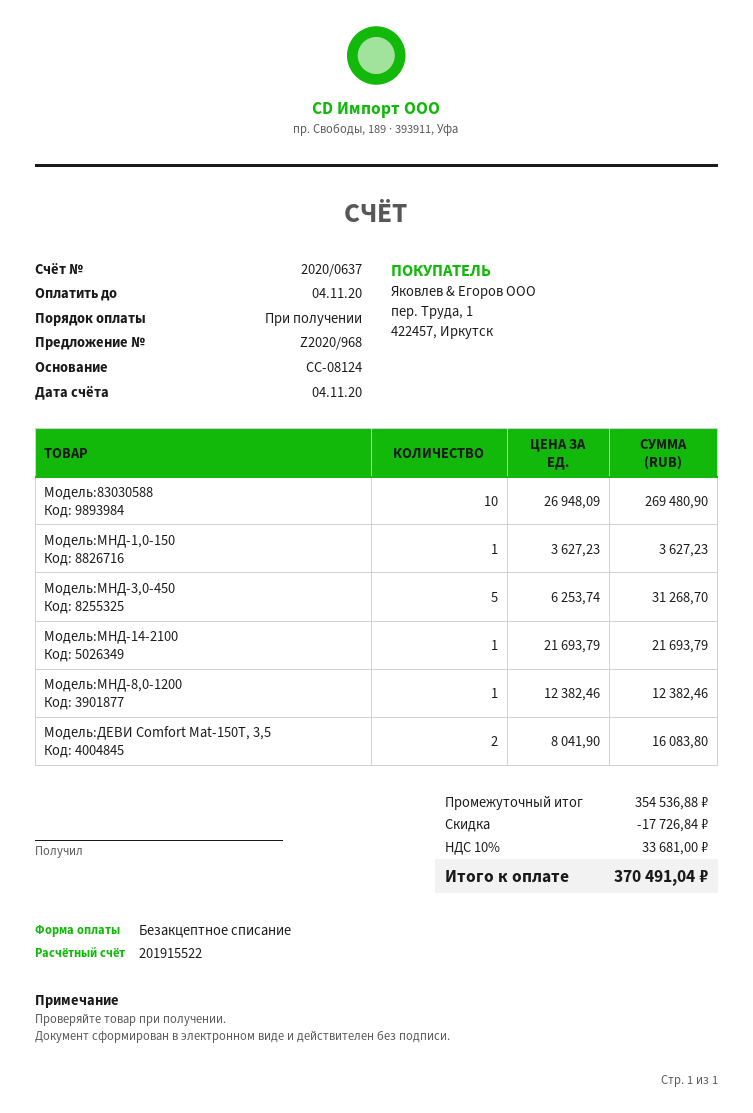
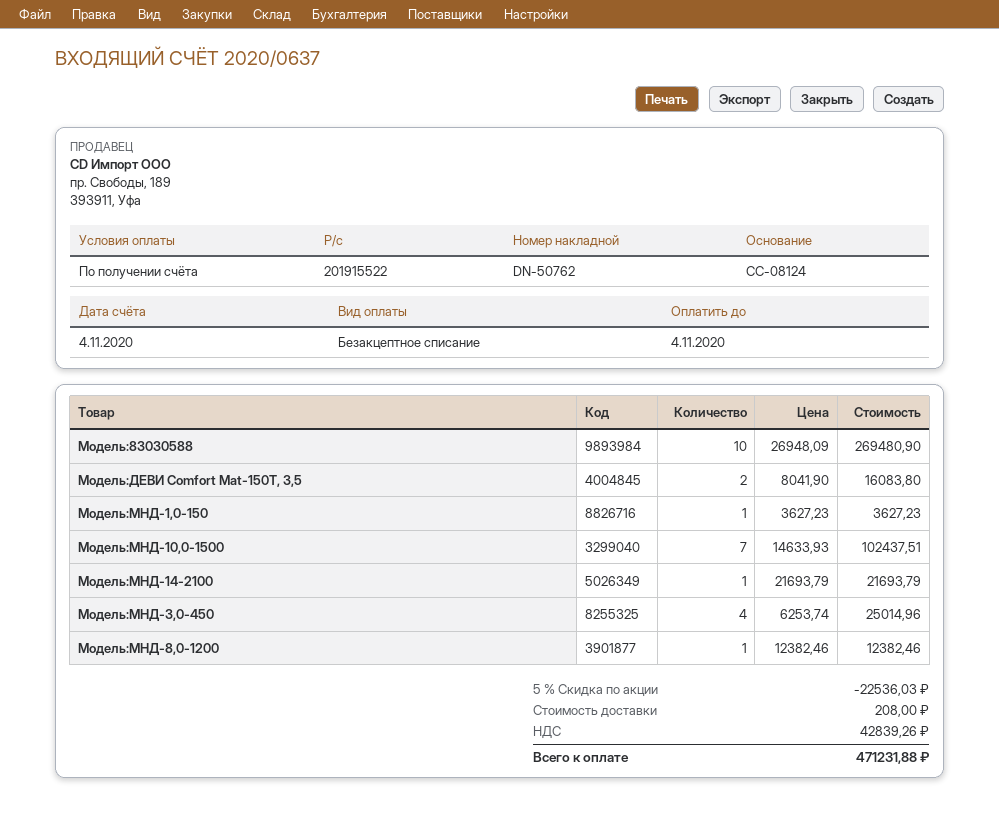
Модель:МНД-3,0-450: 5 x 6253.74 = 31268.70 -> 4 x 6253.74 = 25014.96
Модель:МНД-10,0-1500: none -> 7 x 14633.93 = 102437.51
discount: 17726.84 -> 22536.03
shipping: none -> 208.00
tax: 33681.00 -> 42839.26
total: 370491.04 -> 471231.88

